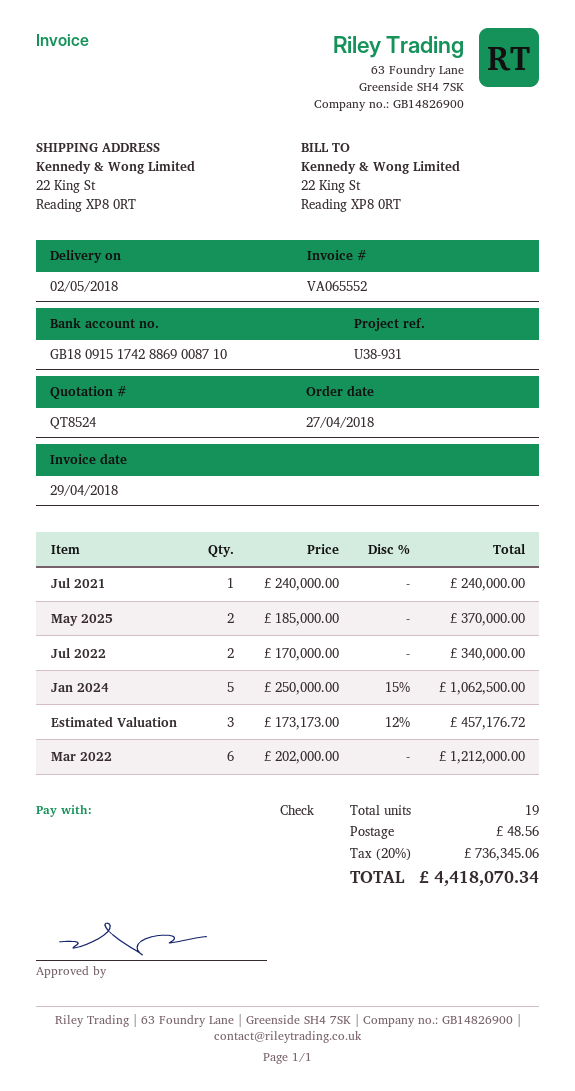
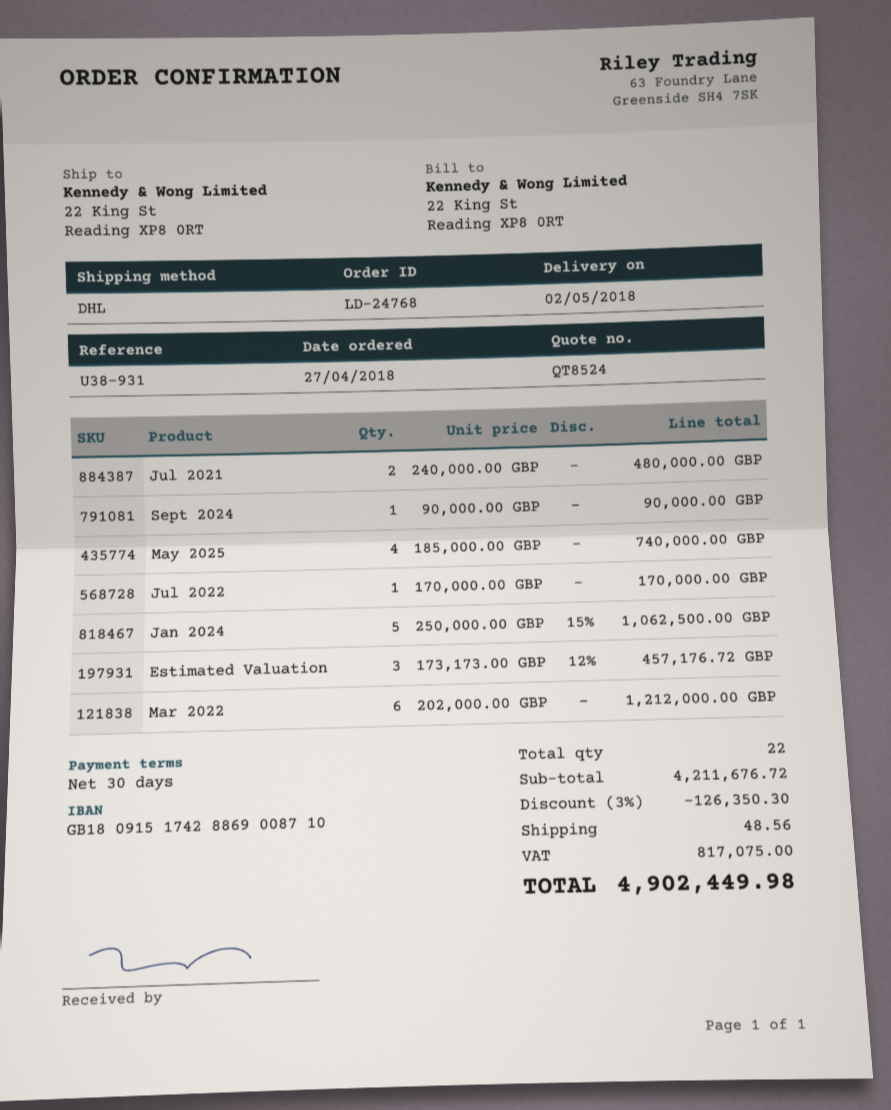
Jul 2021: 1 x 240000.00 = 240000.00 -> 2 x 240000.00 = 480000.00
May 2025: 2 x 185000.00 = 370000.00 -> 4 x 185000.00 = 740000.00
Jul 2022: 2 x 170000.00 = 340000.00 -> 1 x 170000.00 = 170000.00
Sept 2024: none -> 1 x 90000.00 = 90000.00
total quantity: 19 -> 22
discount: none -> 3% = 126350.30
tax: 736345.06 -> 817075.00
total: 4418070.34 -> 4902449.98

